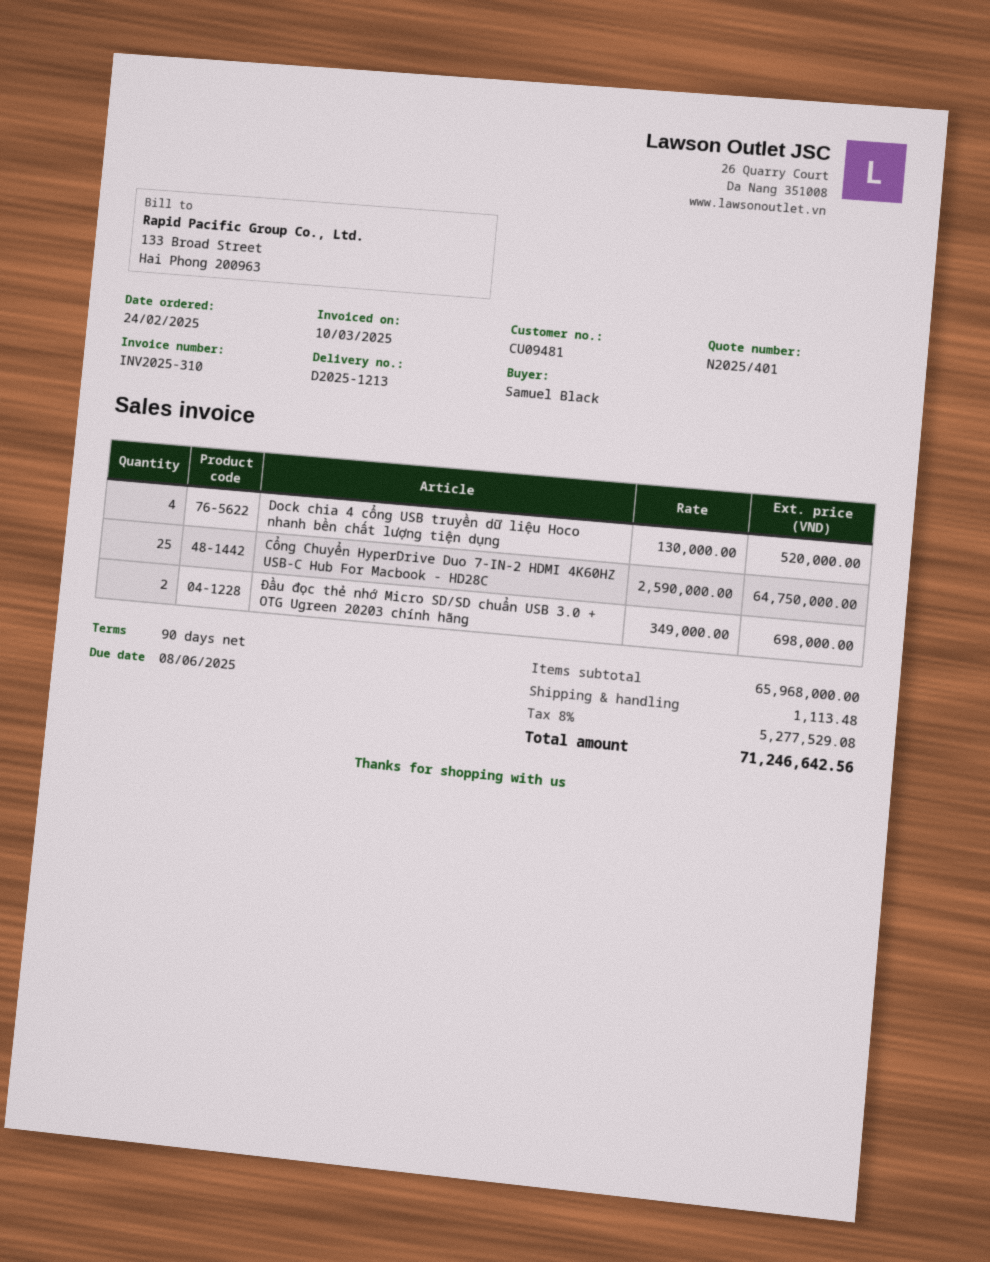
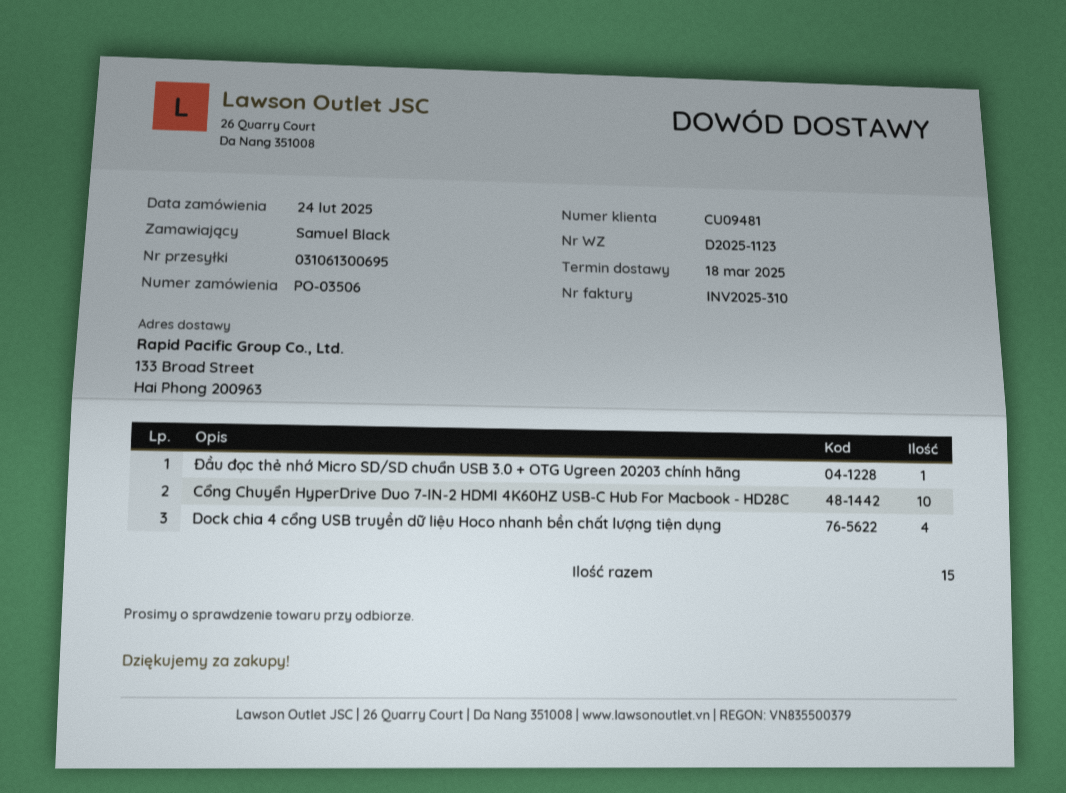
delivery note number: D2025-1213 -> D2025-1123
Cổng Chuyển HyperDrive Duo 7-IN-2 HDMI 4K60HZ USB-C Hub For Macbook - HD28C: 25 -> 10
Đầu đọc thẻ nhớ Micro SD/SD chuẩn USB 3.0 + OTG Ugreen 20203 chính hãng: 2 -> 1

